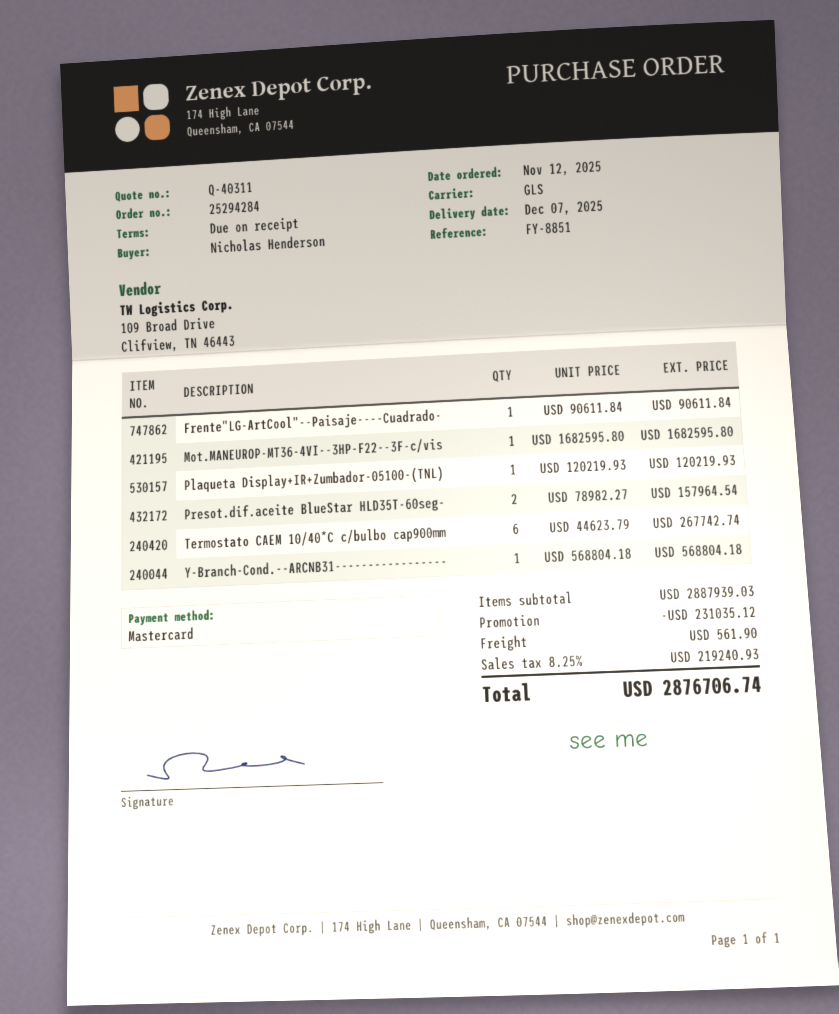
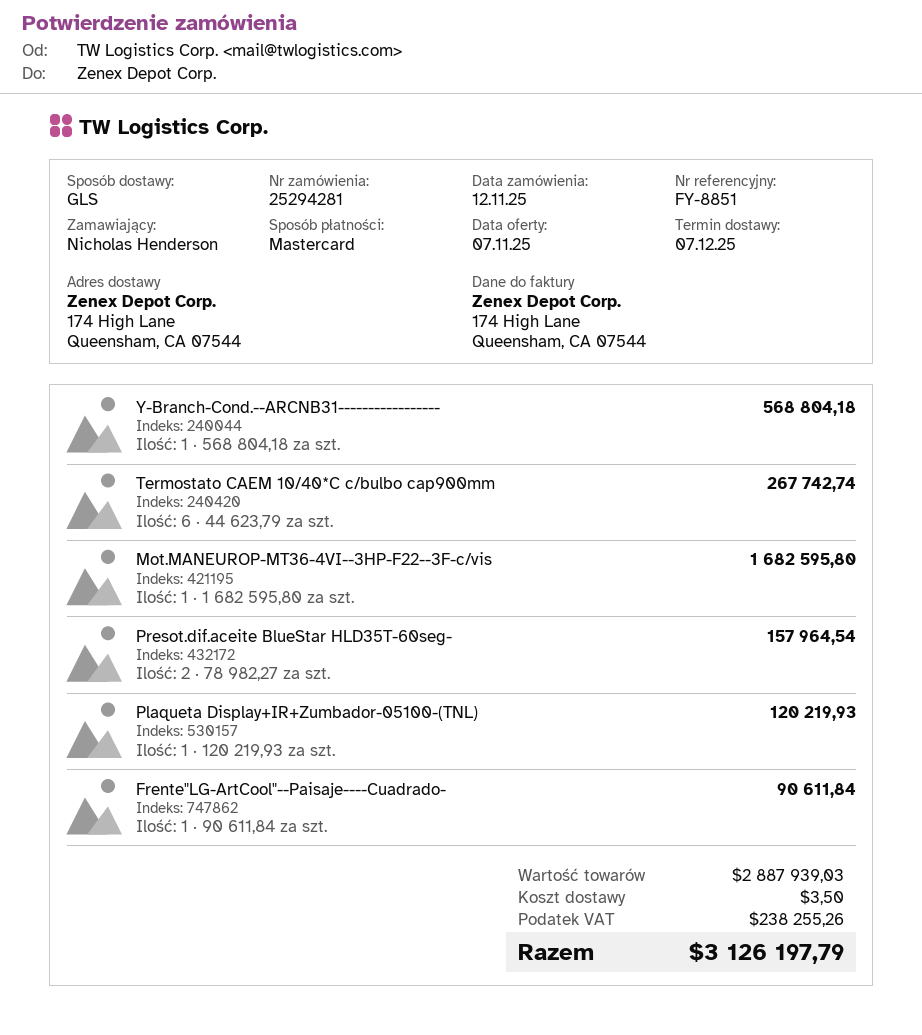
order number: 25294284 -> 25294281
discount: 231035.12 -> none
shipping: 561.90 -> 3.50
tax: 219240.93 -> 238255.26
total: 2876706.74 -> 3126197.79

